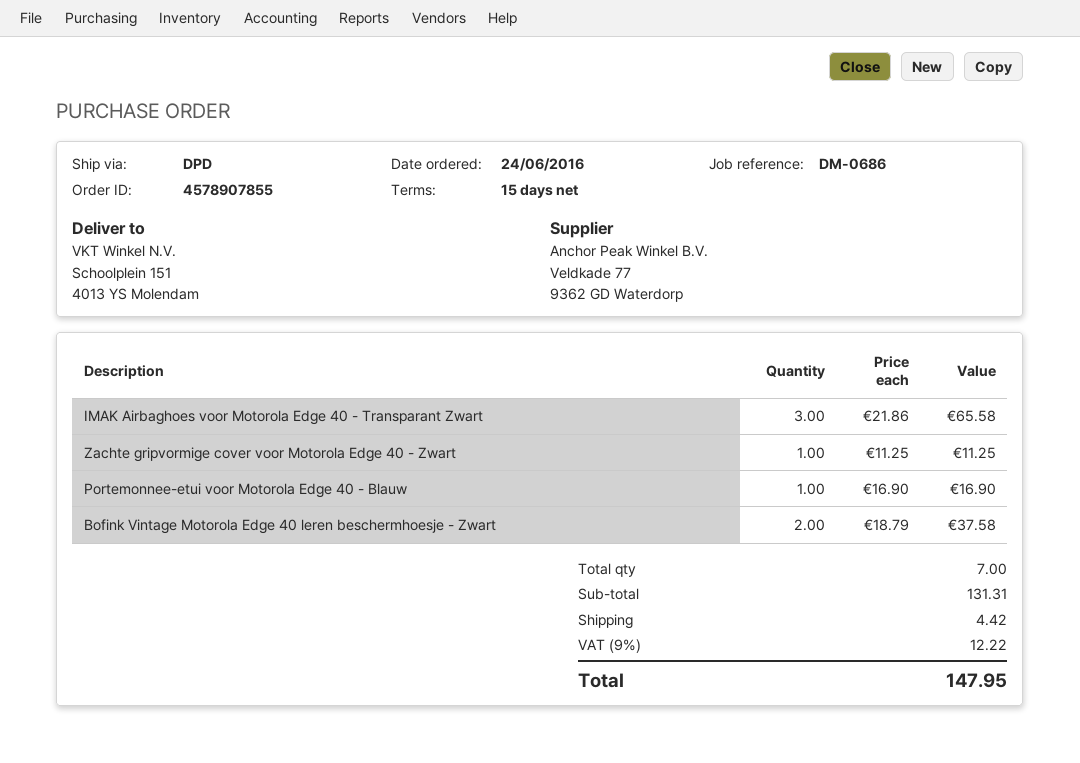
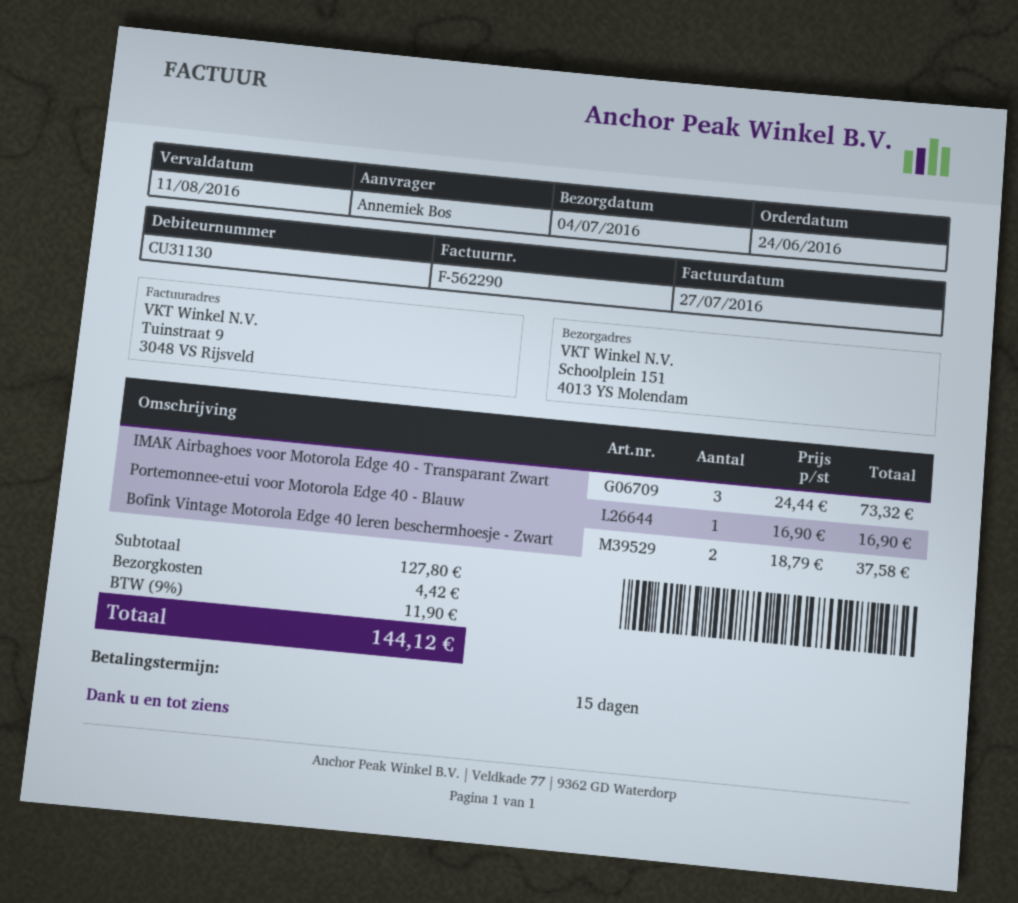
IMAK Airbaghoes voor Motorola Edge 40 - Transparant Zwart: 3 x 21.86 = 65.58 -> 3 x 24.44 = 73.32
Zachte gripvormige cover voor Motorola Edge 40 - Zwart: 1 x 11.25 = 11.25 -> none
subtotal: 131.31 -> 127.80
tax: 9% = 12.22 -> 9% = 11.90
total: 147.95 -> 144.12

